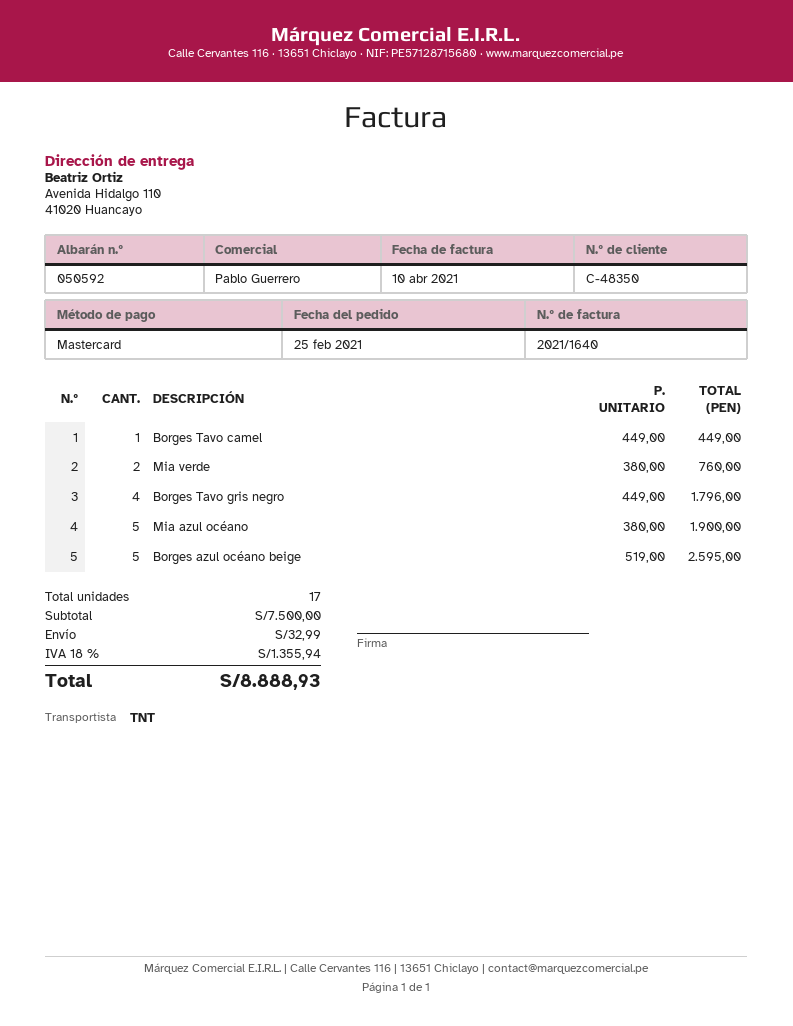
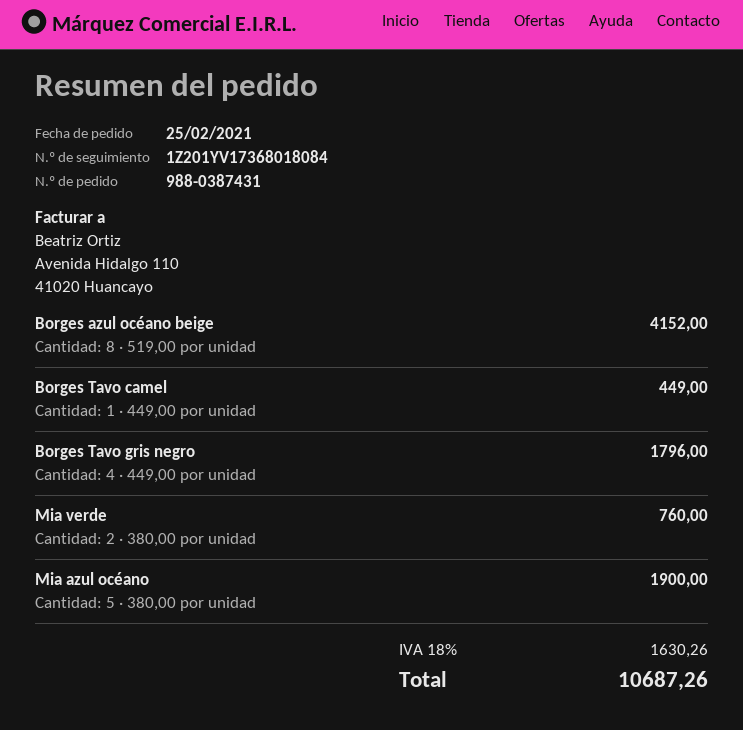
Borges azul océano beige: 5 x 519.00 = 2595.00 -> 8 x 519.00 = 4152.00
shipping: 32.99 -> none
tax: 18% = 1355.94 -> 18% = 1630.26
total: 8888.93 -> 10687.26

